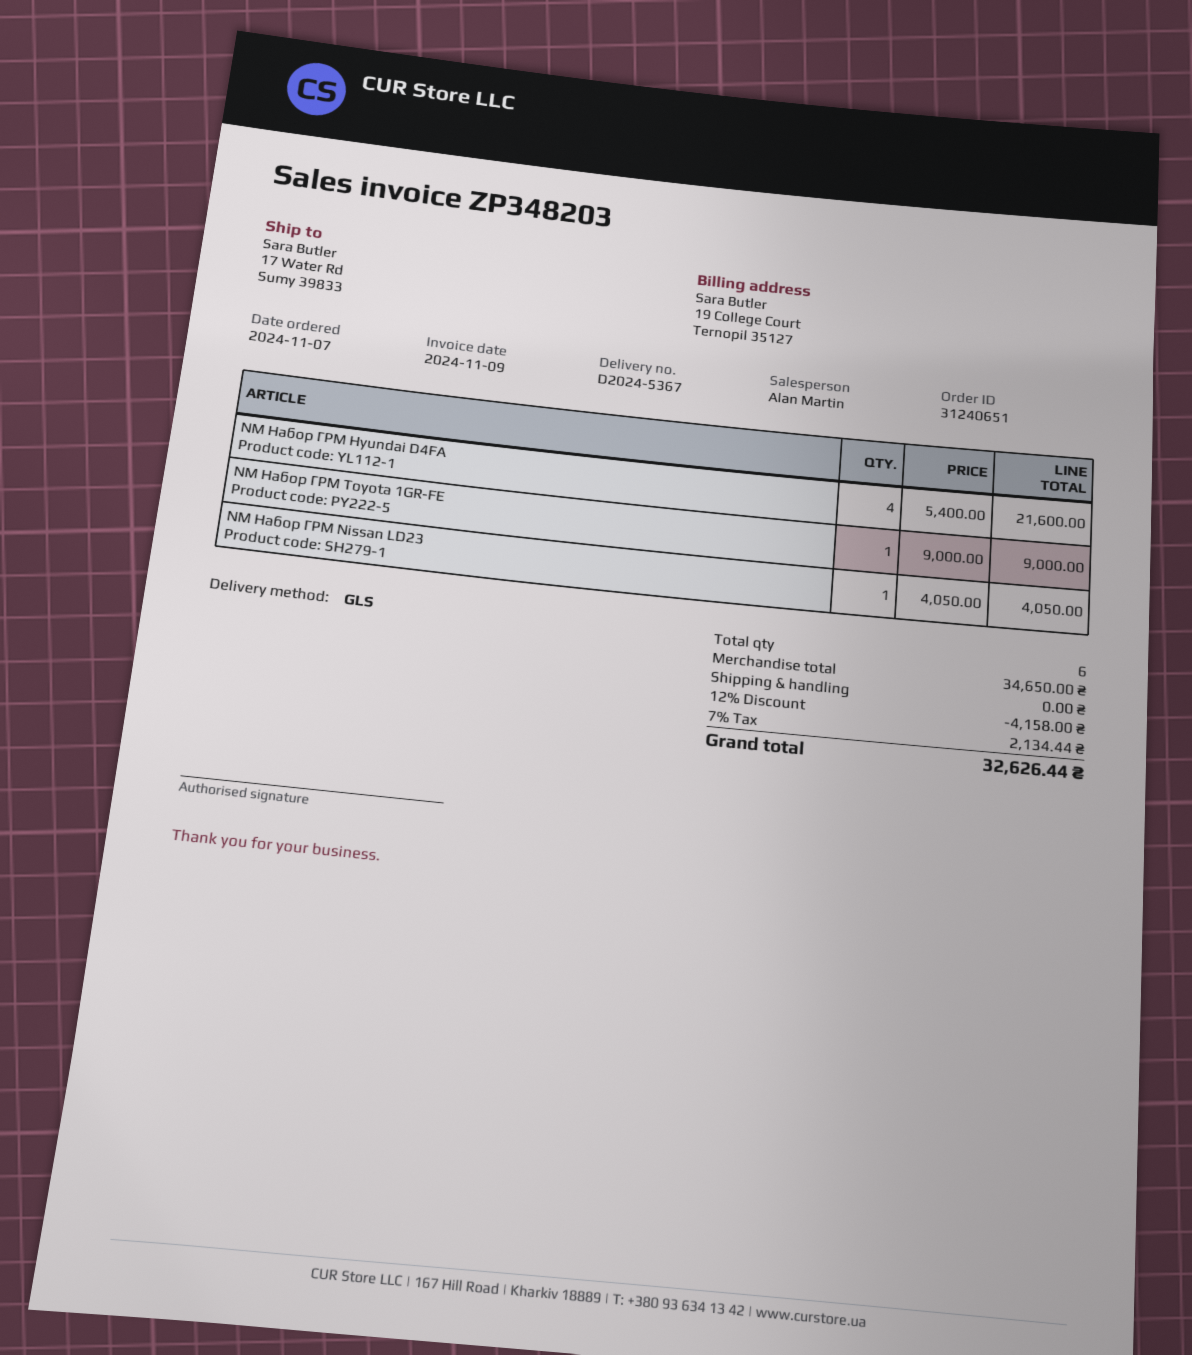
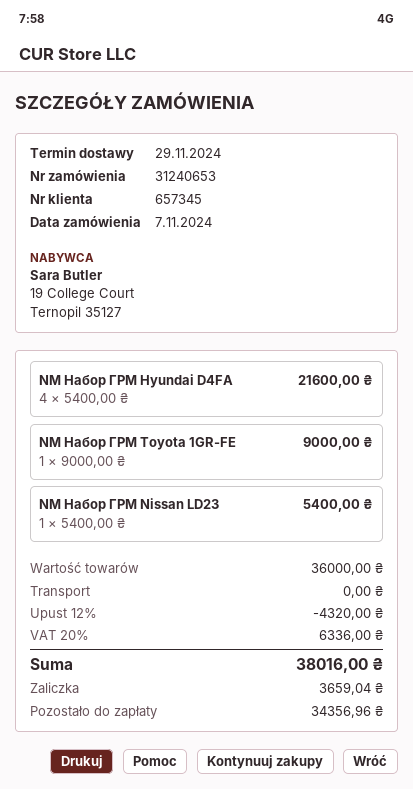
order number: 31240651 -> 31240653
NM Набор ГРМ Nissan LD23: 1 x 4050.00 = 4050.00 -> 1 x 5400.00 = 5400.00
subtotal: 34650.00 -> 36000.00
discount: 12% = 4158.00 -> 12% = 4320.00
tax: 7% = 2134.44 -> 20% = 6336.00
total: 32626.44 -> 38016.00

